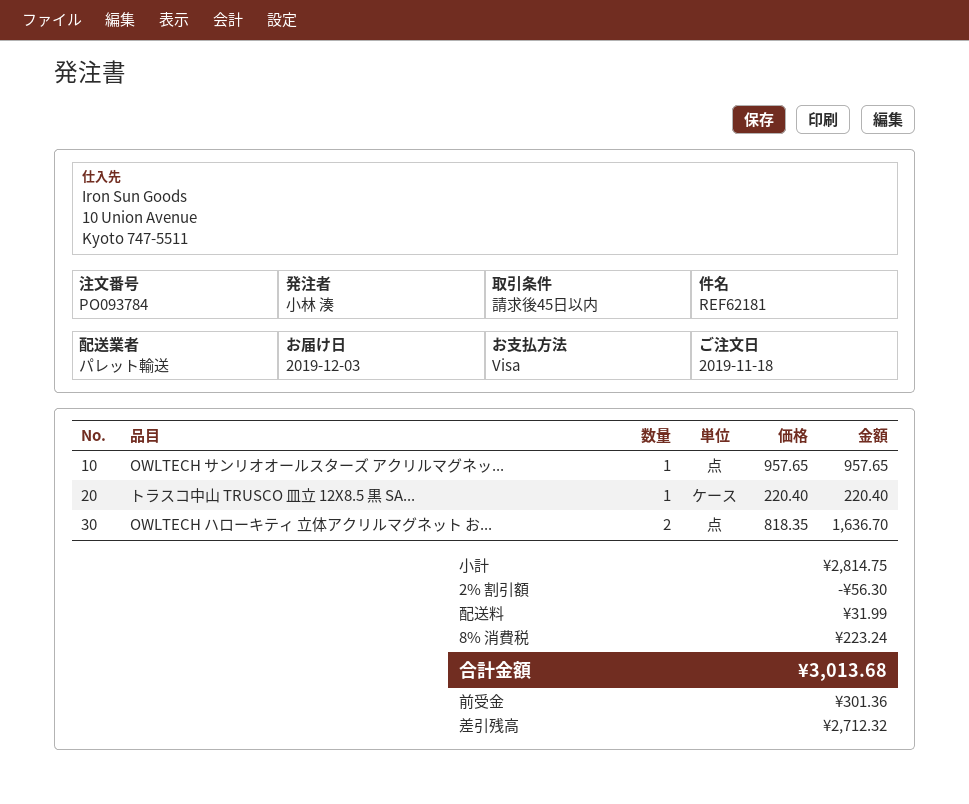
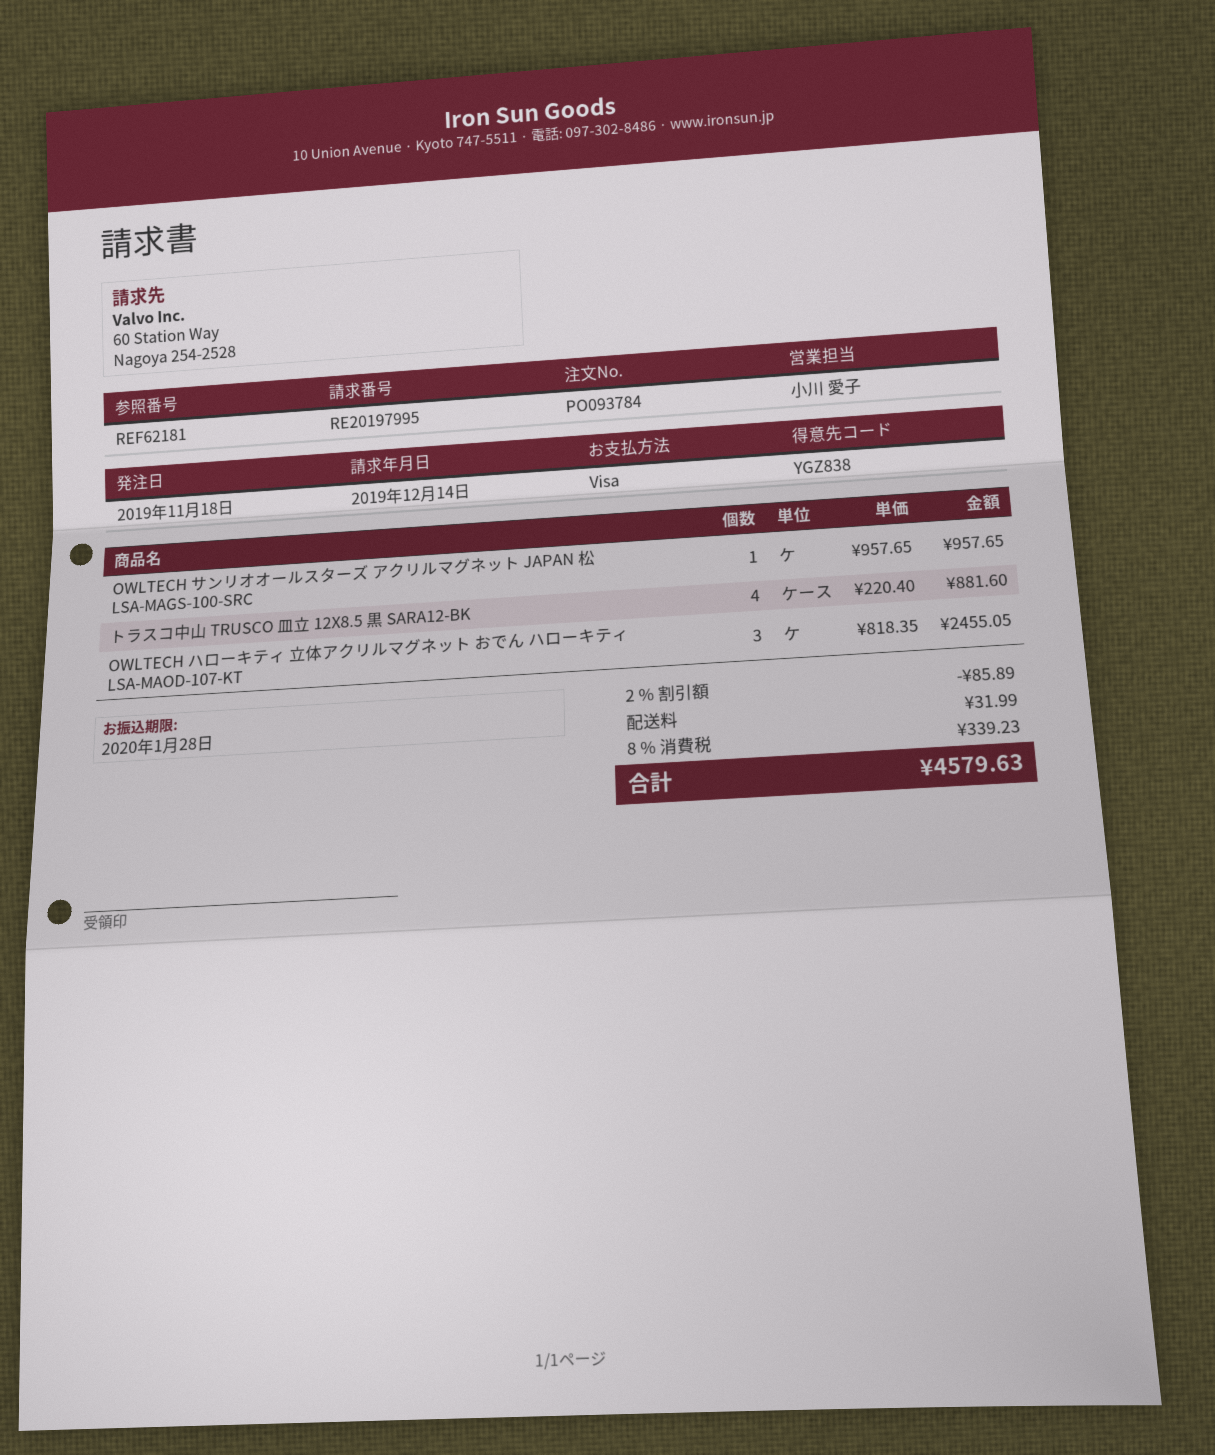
トラスコ中山 TRUSCO 皿立 12X8.5 黒 SA...: 1 x 220.40 = 220.40 -> 4 x 220.40 = 881.60
OWLTECH ハローキティ 立体アクリルマグネット お...: 2 x 818.35 = 1636.70 -> 3 x 818.35 = 2455.05
discount: 2% = 56.30 -> 2% = 85.89
tax: 8% = 223.24 -> 8% = 339.23
total: 3013.68 -> 4579.63

